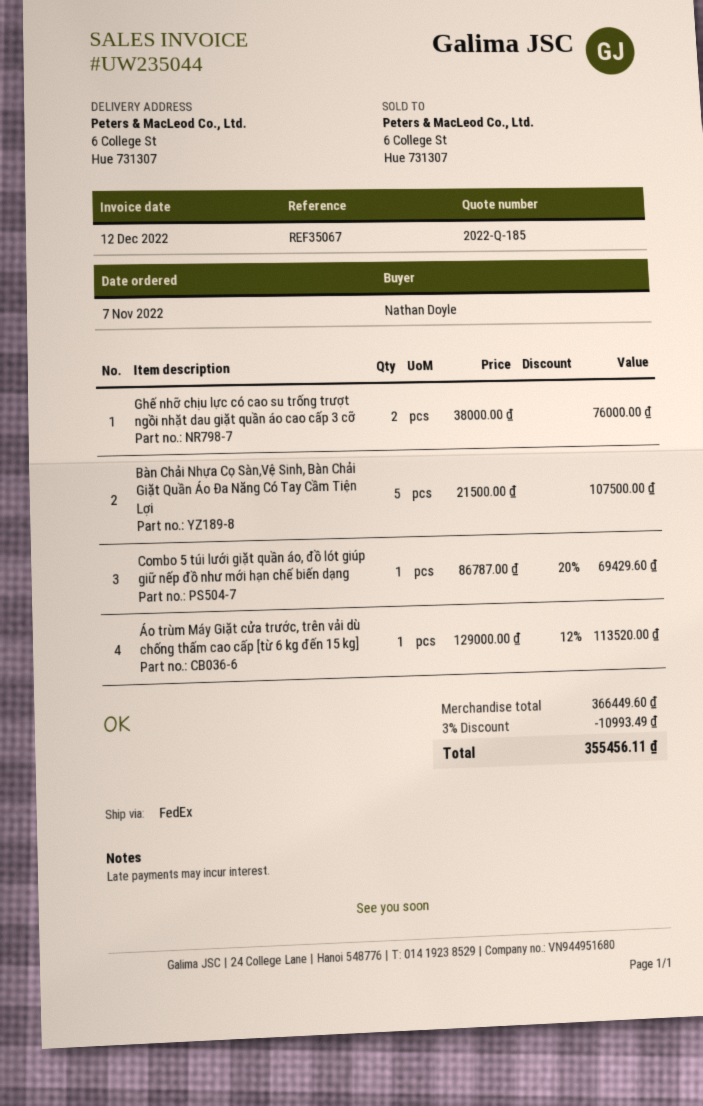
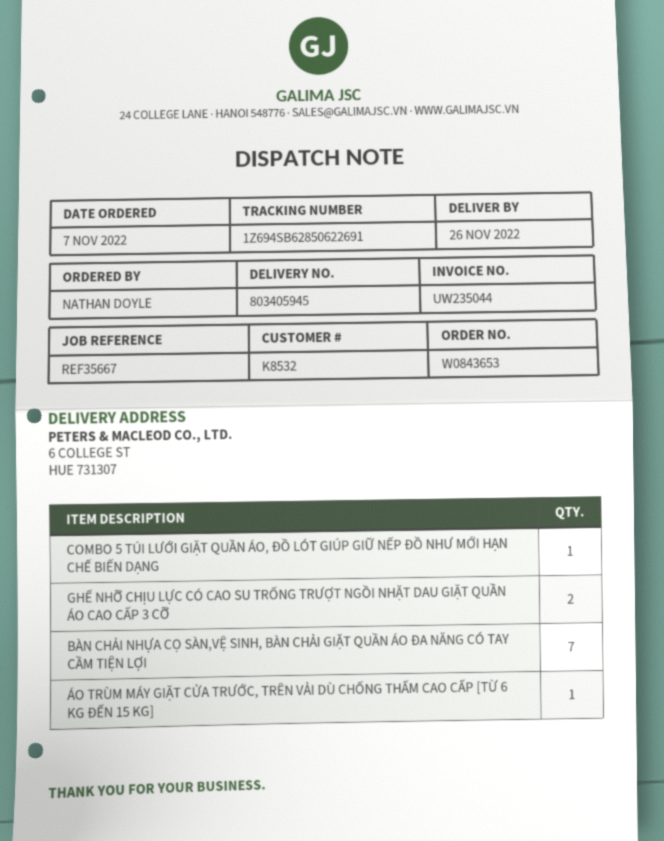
reference: REF35067 -> REF35667
Bàn Chải Nhựa Cọ Sàn,Vệ Sinh, Bàn Chải Giặt Quần Áo Đa Năng Có Tay Cầm Tiện Lợi: 5 -> 7

